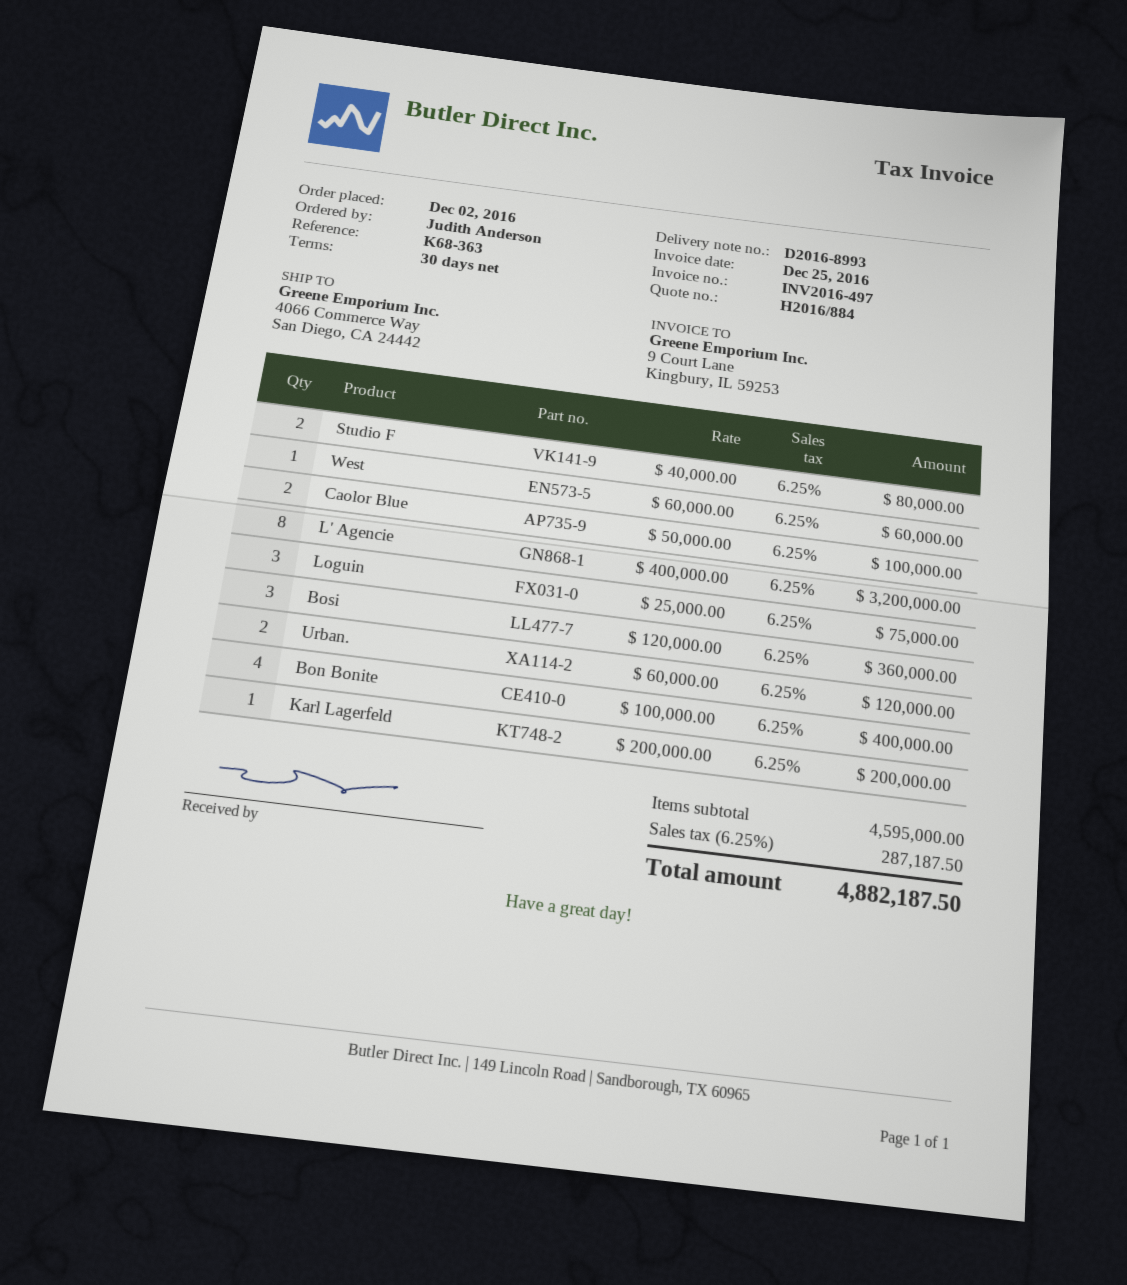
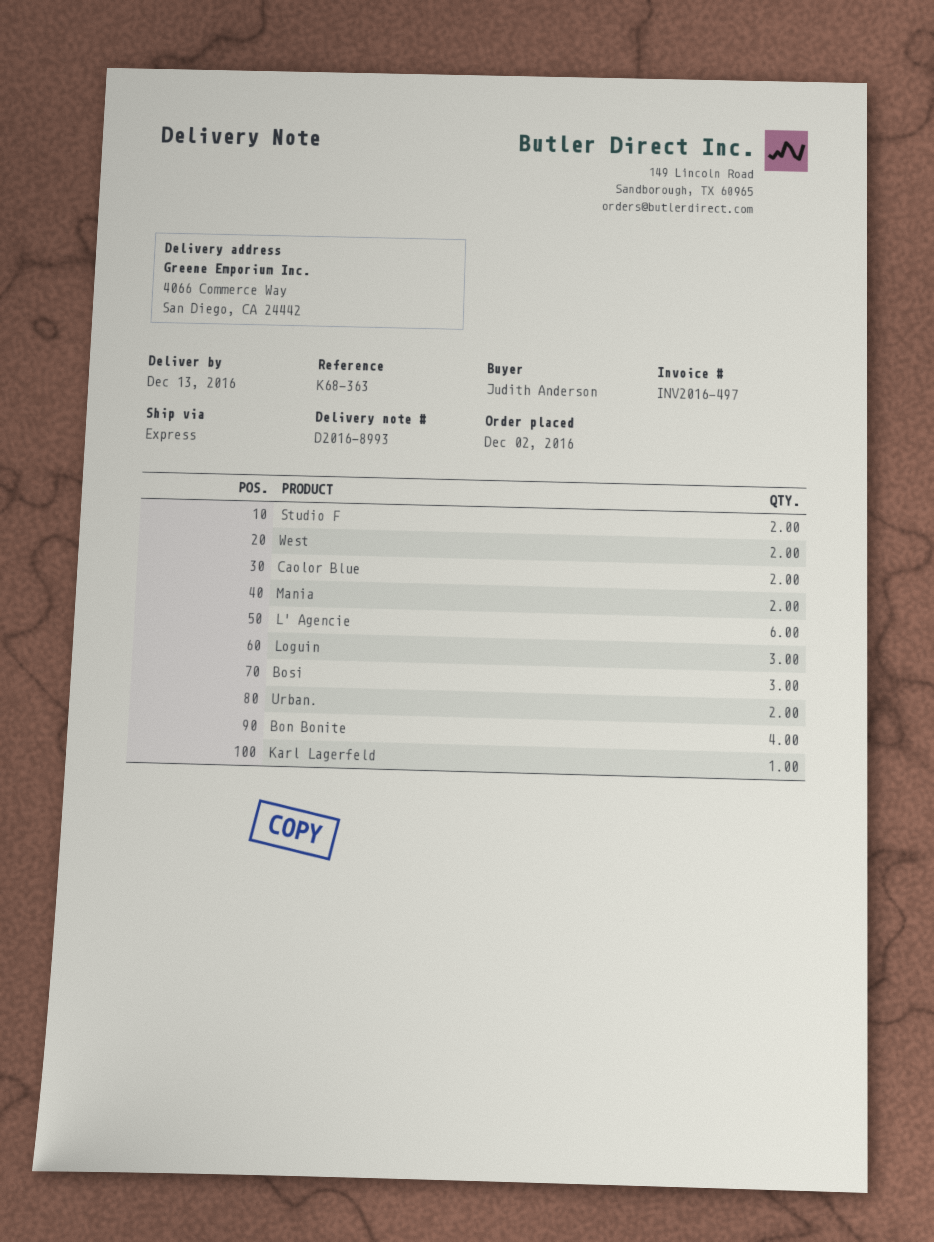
West: 1 -> 2
L' Agencie: 8 -> 6
Mania: none -> 2

